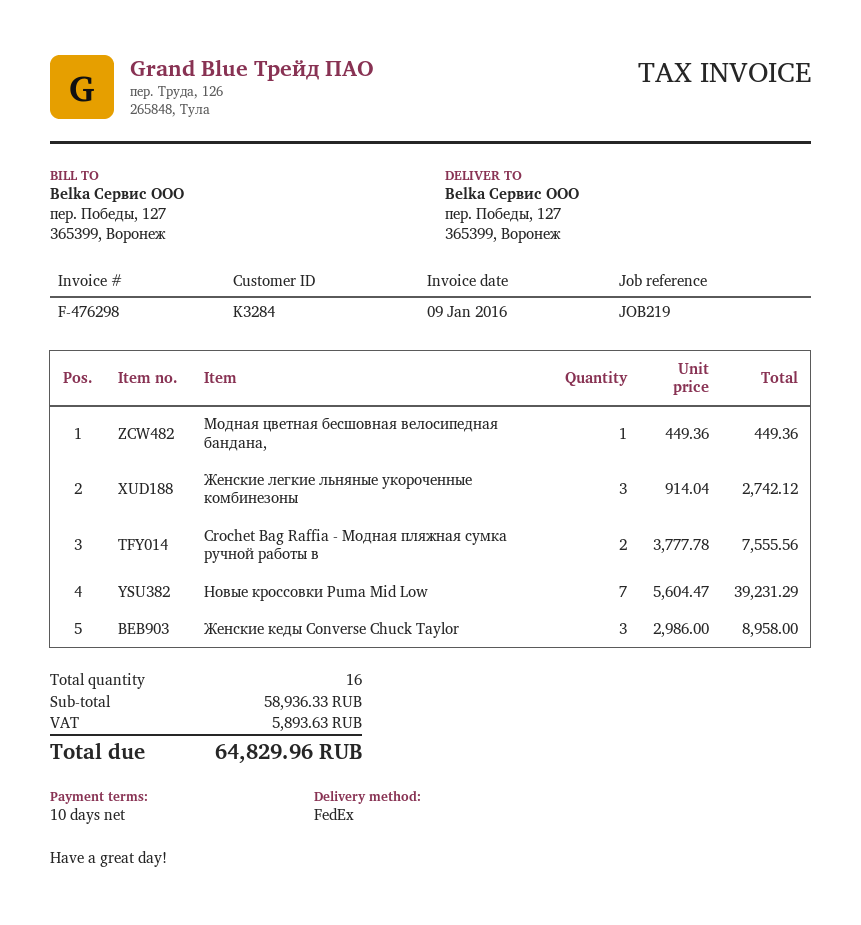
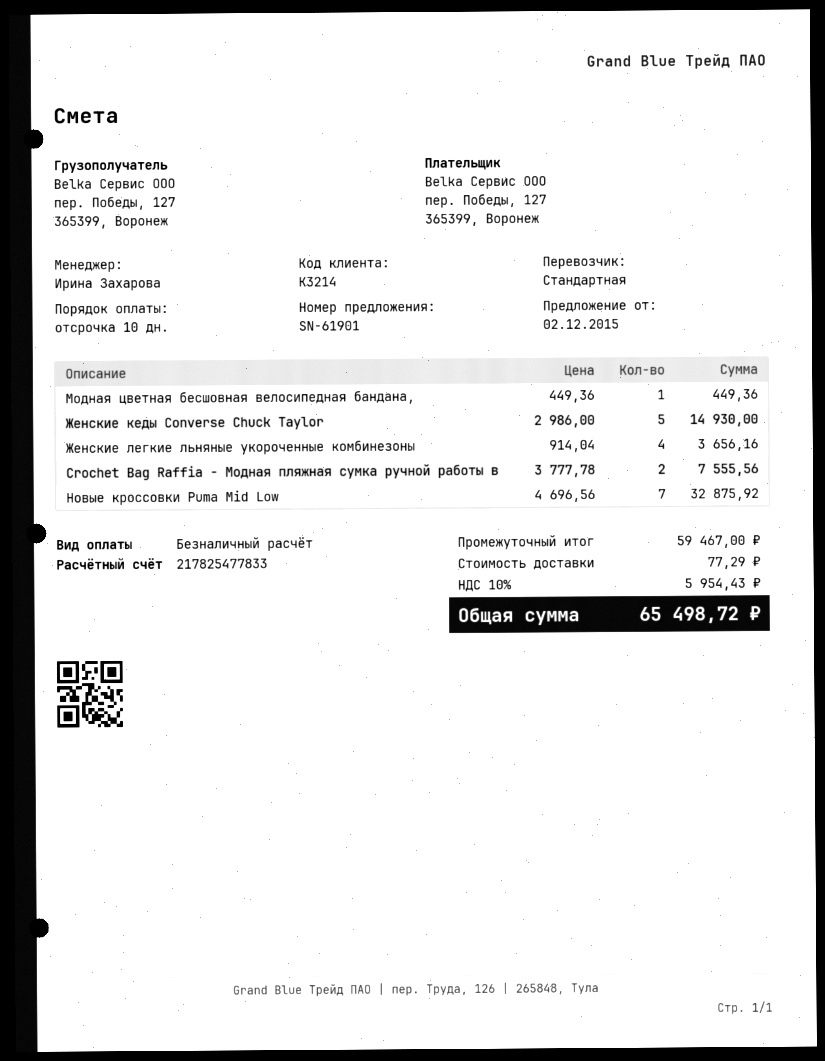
customer number: K3284 -> K3214
shipping method: FedEx -> standard
Женские легкие льняные укороченные комбинезоны: 3 x 914.04 = 2742.12 -> 4 x 914.04 = 3656.16
Новые кроссовки Puma Mid Low: 7 x 5604.47 = 39231.29 -> 7 x 4696.56 = 32875.92
Женские кеды Converse Chuck Taylor: 3 x 2986.00 = 8958.00 -> 5 x 2986.00 = 14930.00
subtotal: 58936.33 -> 59467.00
shipping: none -> 77.29
tax: 5893.63 -> 5954.43
total: 64829.96 -> 65498.72

